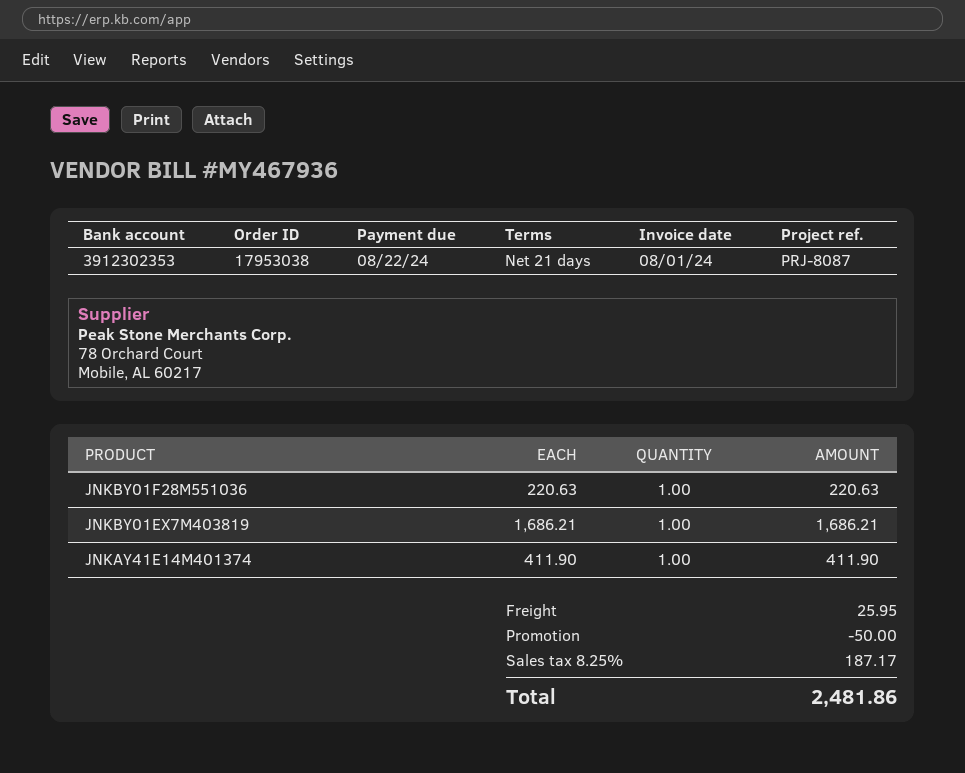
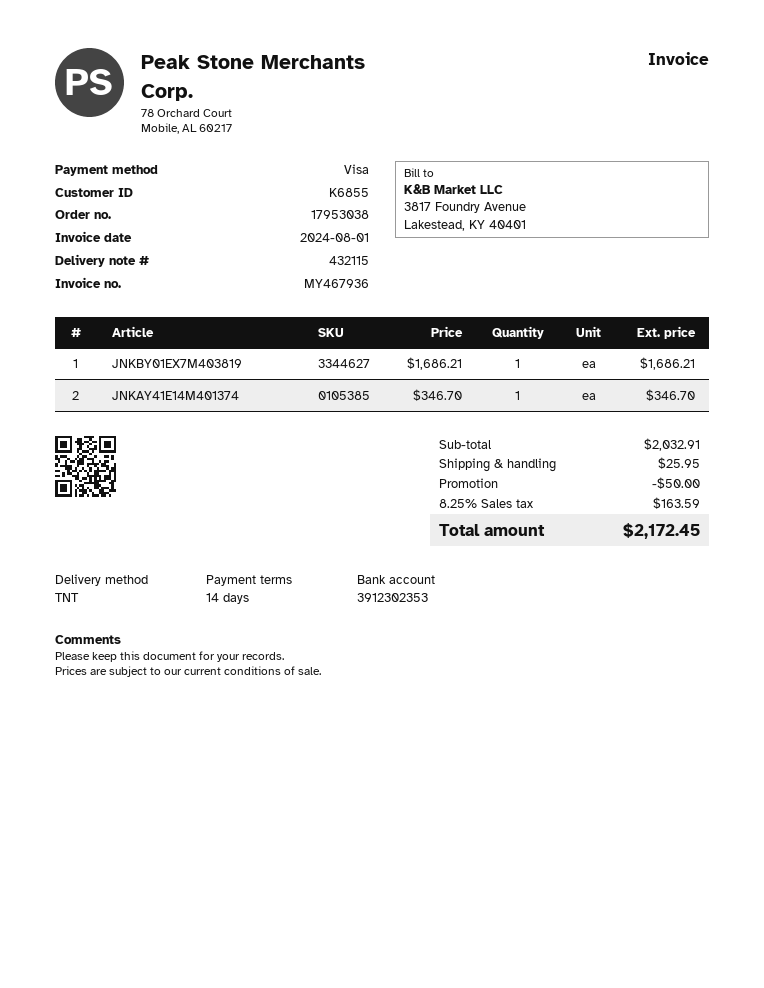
payment terms: 21 days -> 14 days
JNKBY01F28M551036: 1 x 220.63 = 220.63 -> none
JNKAY41E14M401374: 1 x 411.90 = 411.90 -> 1 x 346.70 = 346.70
tax: 8.25% = 187.17 -> 8.25% = 163.59
total: 2481.86 -> 2172.45

